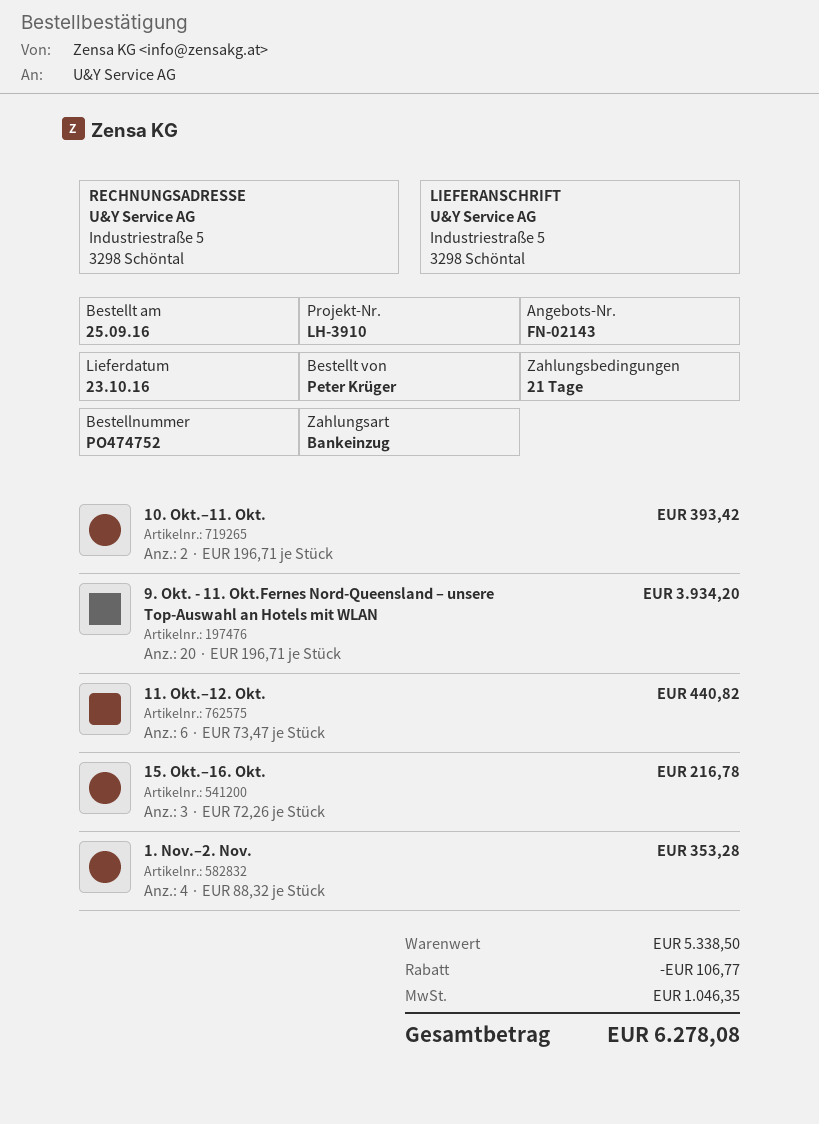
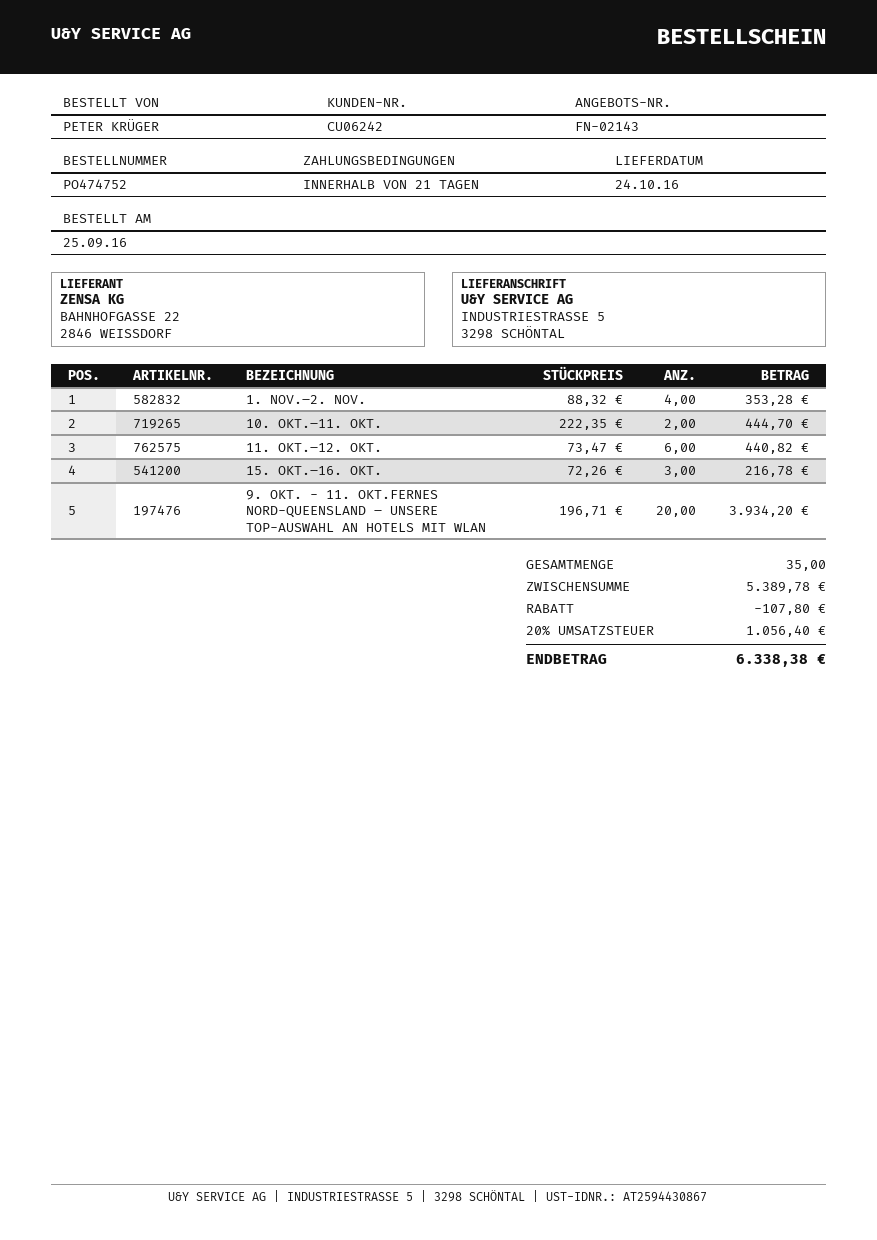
delivery date: 2016-10-23 -> 2016-10-24
10. Okt.–11. Okt.: 2 x 196.71 = 393.42 -> 2 x 222.35 = 444.70
subtotal: 5338.50 -> 5389.78
discount: 106.77 -> 107.80
tax: 1046.35 -> 1056.40
total: 6278.08 -> 6338.38

